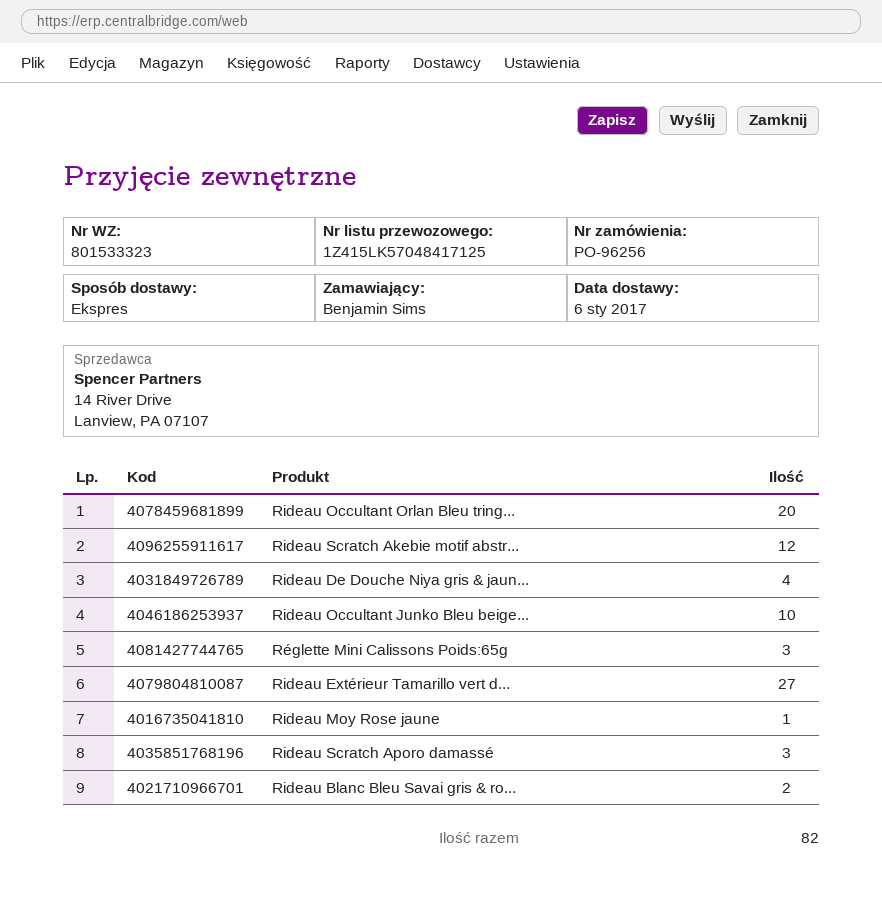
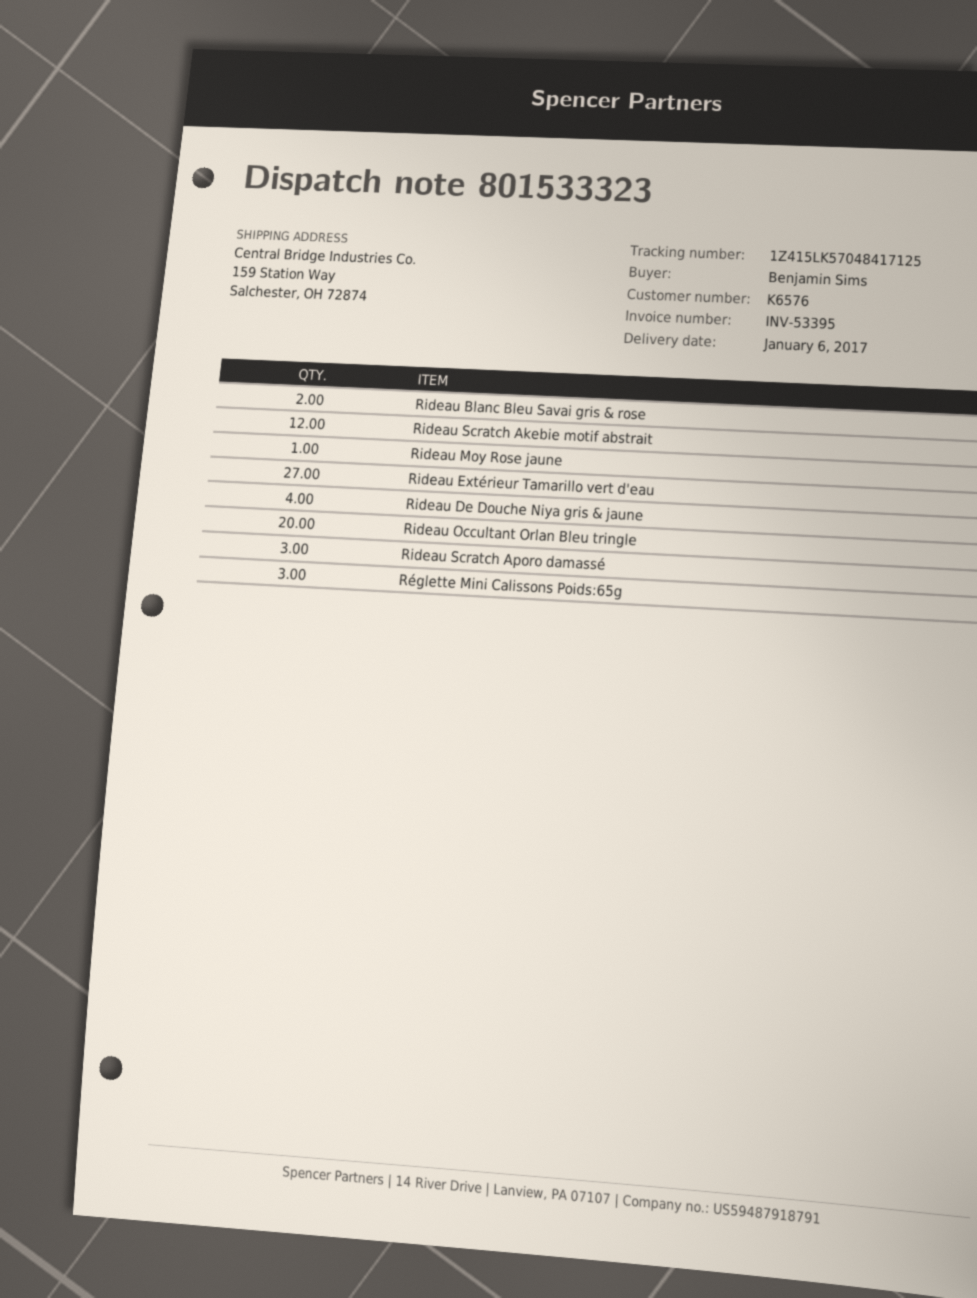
Rideau Occultant Junko Bleu beige...: 10 -> none

